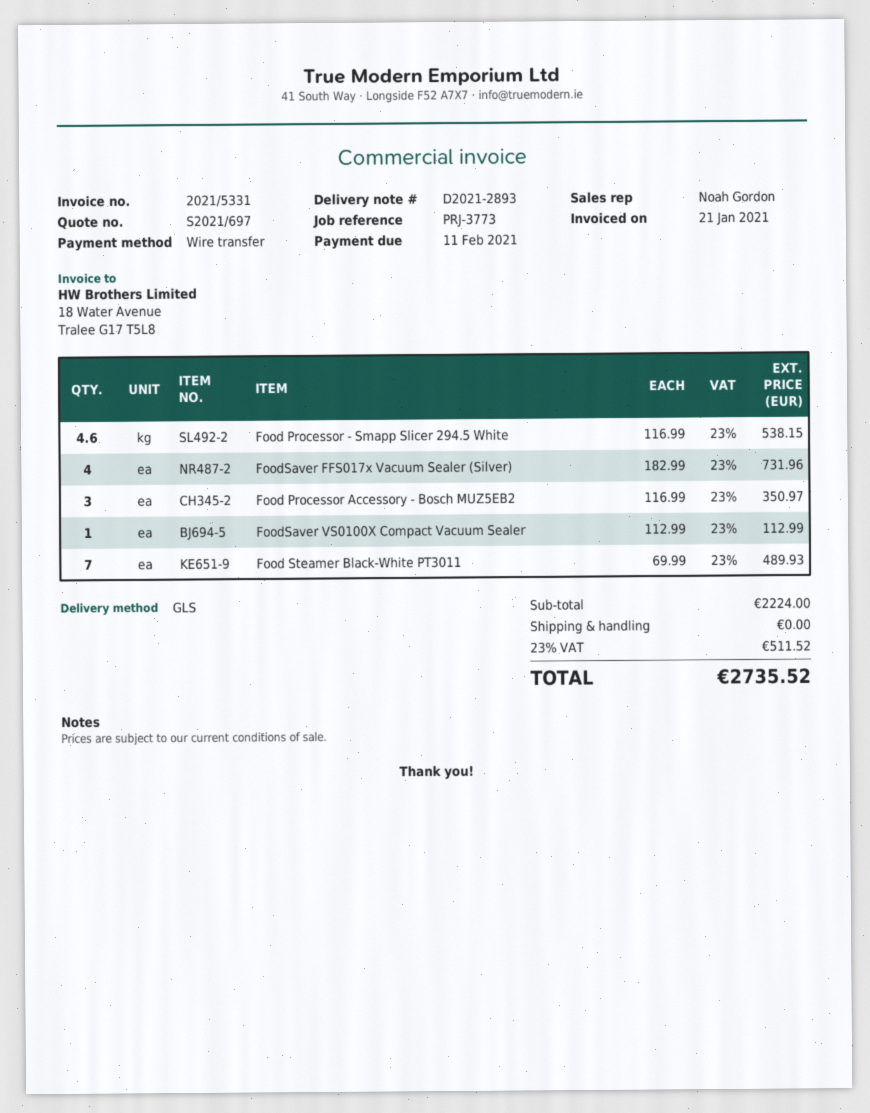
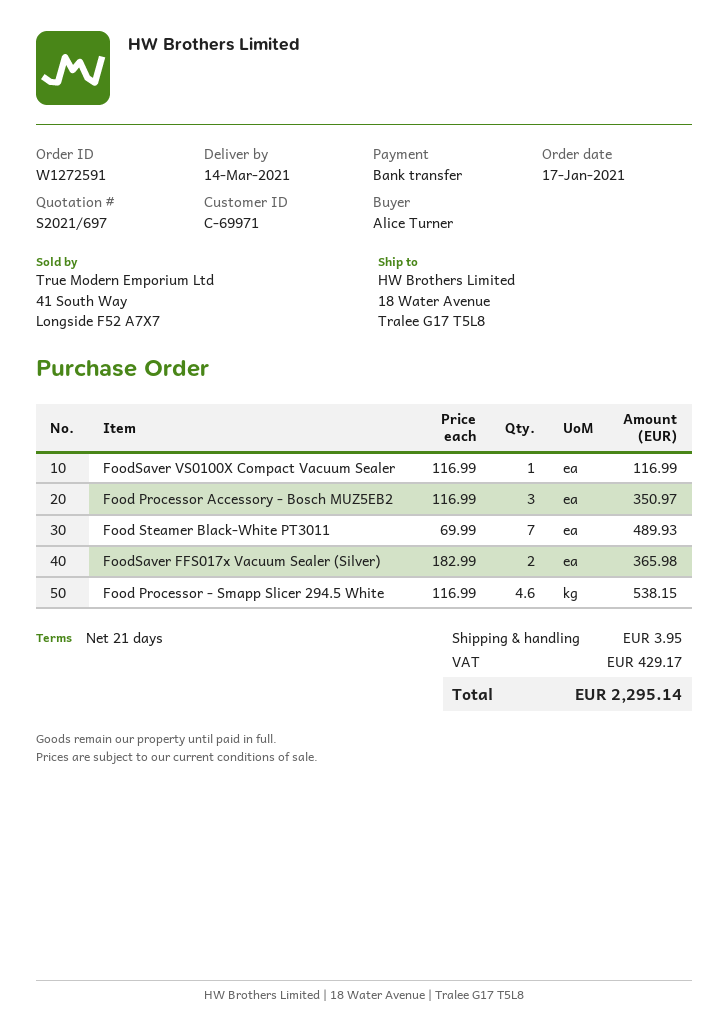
FoodSaver FFS017x Vacuum Sealer (Silver): 4 x 182.99 = 731.96 -> 2 x 182.99 = 365.98
FoodSaver VS0100X Compact Vacuum Sealer: 1 x 112.99 = 112.99 -> 1 x 116.99 = 116.99
shipping: 0.00 -> 3.95
tax: 511.52 -> 429.17
total: 2735.52 -> 2295.14

